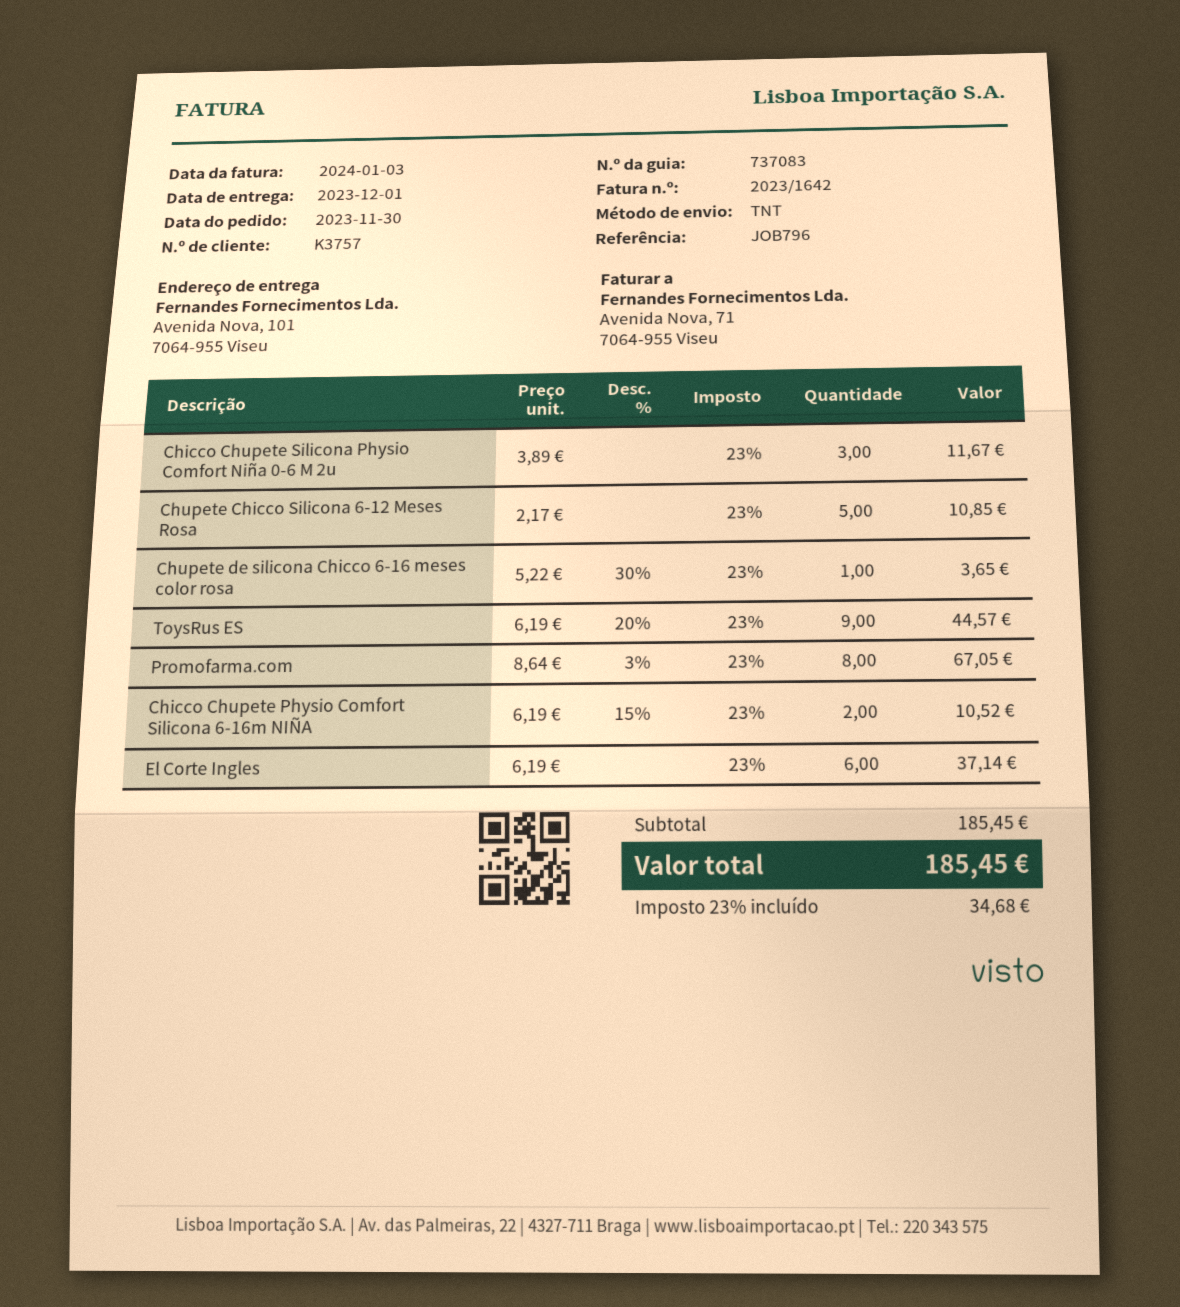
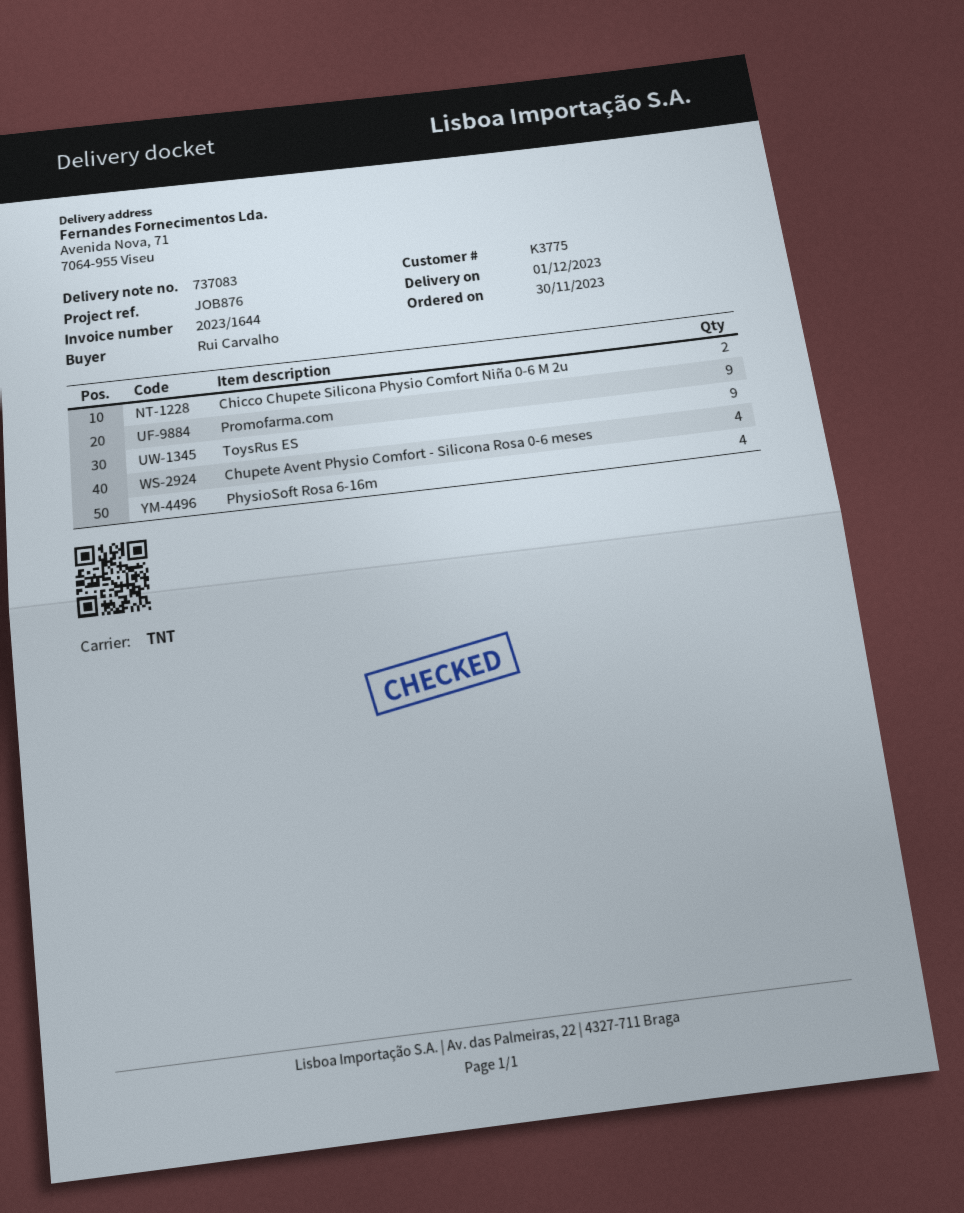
invoice number: 2023/1642 -> 2023/1644
customer number: K3757 -> K3775
reference: JOB796 -> JOB876
ship to: Avenida Nova, 101, 7064-955 Viseu -> Avenida Nova, 71, 7064-955 Viseu
Chicco Chupete Silicona Physio Comfort Niña 0-6 M 2u: 3 -> 2
Chupete Chicco Silicona 6-12 Meses Rosa: 5 -> none
Chupete de silicona Chicco 6-16 meses color rosa: 1 -> none
Promofarma.com: 8 -> 9
Chicco Chupete Physio Comfort Silicona 6-16m NIÑA: 2 -> none
El Corte Ingles: 6 -> none
Chupete Avent Physio Comfort - Silicona Rosa 0-6 meses: none -> 4
PhysioSoft Rosa 6‑16m: none -> 4

